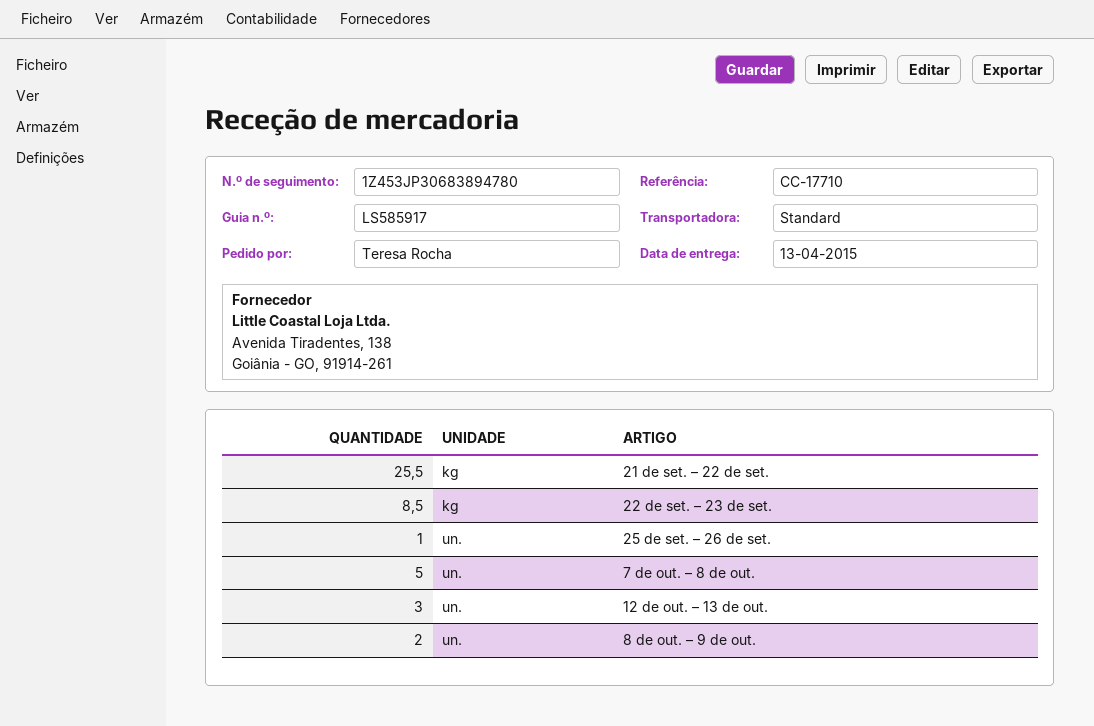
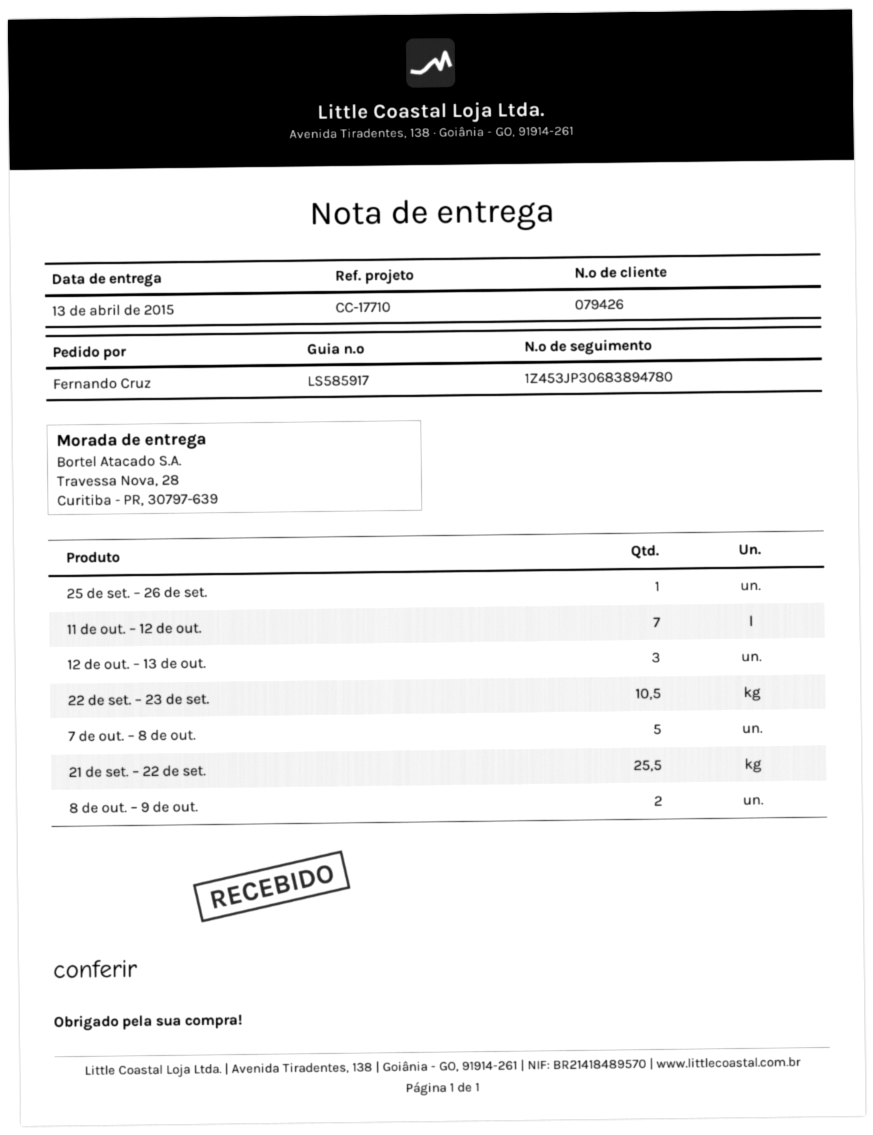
ordered by: Teresa Rocha -> Fernando Cruz
22 de set. – 23 de set.: 8.5 -> 10.5
11 de out. – 12 de out.: none -> 7

